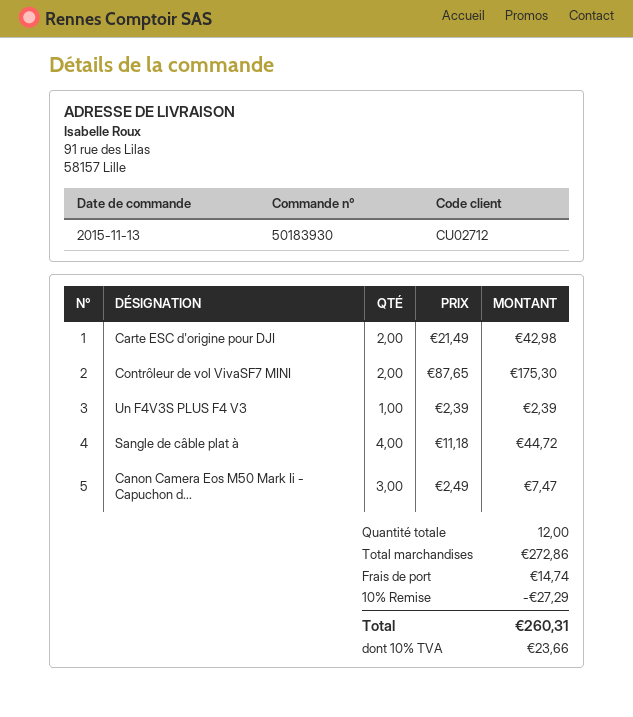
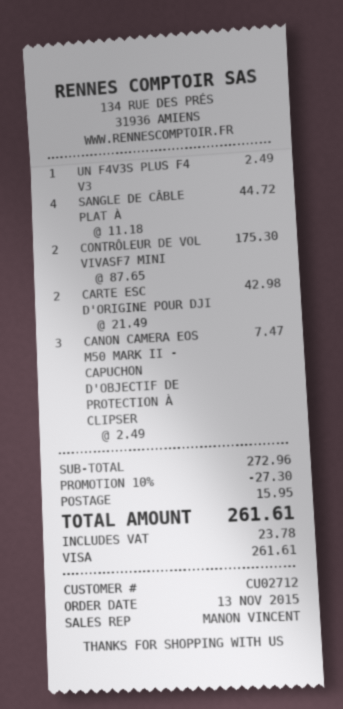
Un F4V3S PLUS F4 V3: 1 x 2.39 = 2.39 -> 1 x 2.49 = 2.49
subtotal: 272.86 -> 272.96
discount: 10% = 27.29 -> 10% = 27.30
shipping: 14.74 -> 15.95
tax: 23.66 -> 23.78
total: 260.31 -> 261.61

